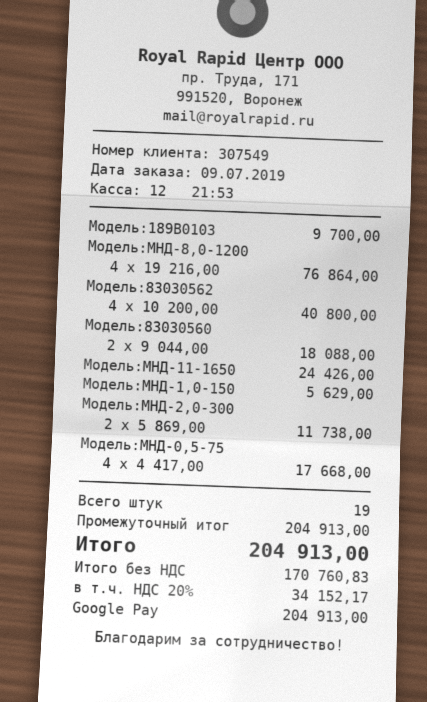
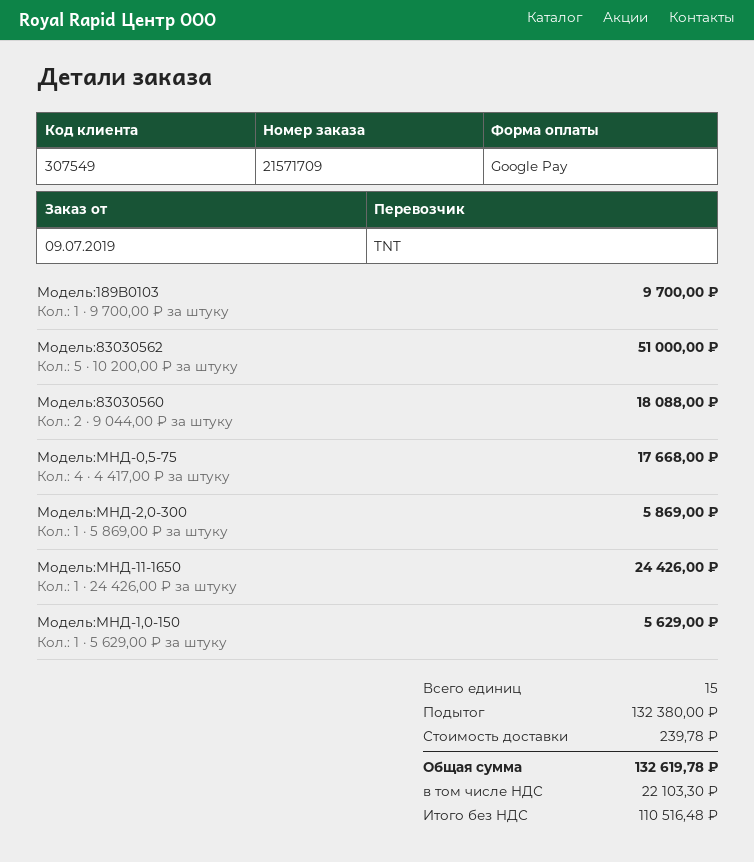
Модель:МНД-8,0-1200: 4 x 19216.00 = 76864.00 -> none
Модель:83030562: 4 x 10200.00 = 40800.00 -> 5 x 10200.00 = 51000.00
Модель:МНД-2,0-300: 2 x 5869.00 = 11738.00 -> 1 x 5869.00 = 5869.00
total quantity: 19 -> 15
subtotal: 204913.00 -> 132380.00
shipping: none -> 239.78
net: 170760.83 -> 110516.48
tax: 34152.17 -> 22103.30
total: 204913.00 -> 132619.78

